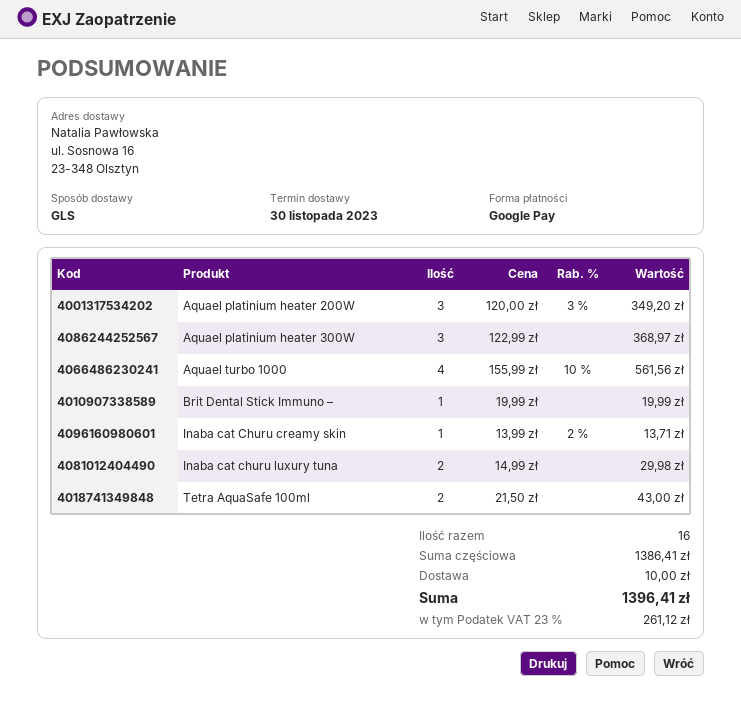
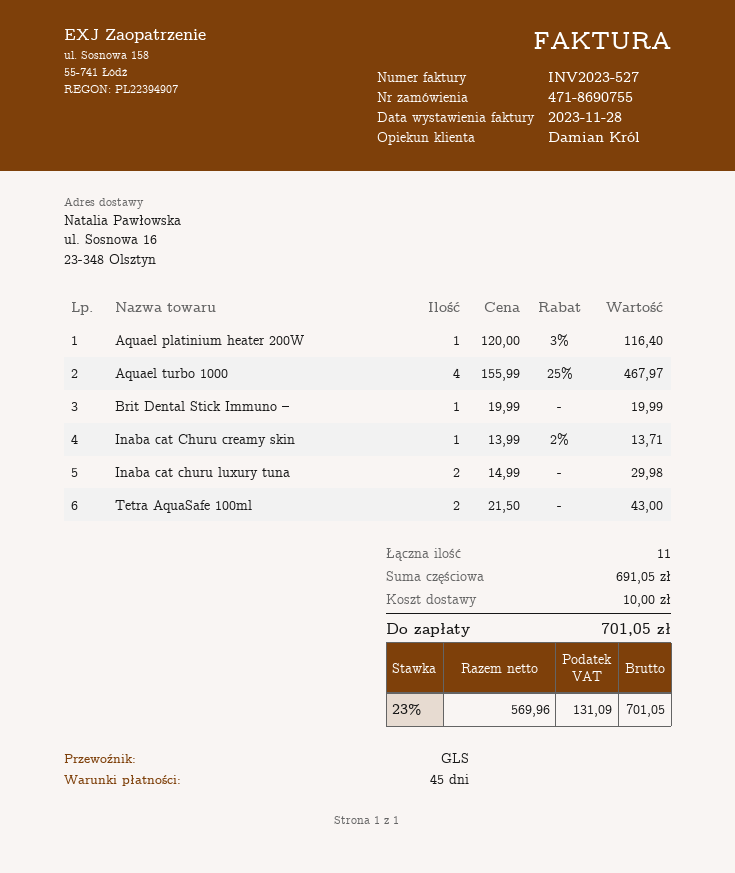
Aquael platinium heater 200W: 3 x 120.00 - 3% = 349.20 -> 1 x 120.00 - 3% = 116.40
Aquael platinium heater 300W: 3 x 122.99 = 368.97 -> none
Aquael turbo 1000: 4 x 155.99 - 10% = 561.56 -> 4 x 155.99 - 25% = 467.97
total quantity: 16 -> 11
subtotal: 1386.41 -> 691.05
tax: 23% = 261.12 -> 23% = 131.09
total: 1396.41 -> 701.05

